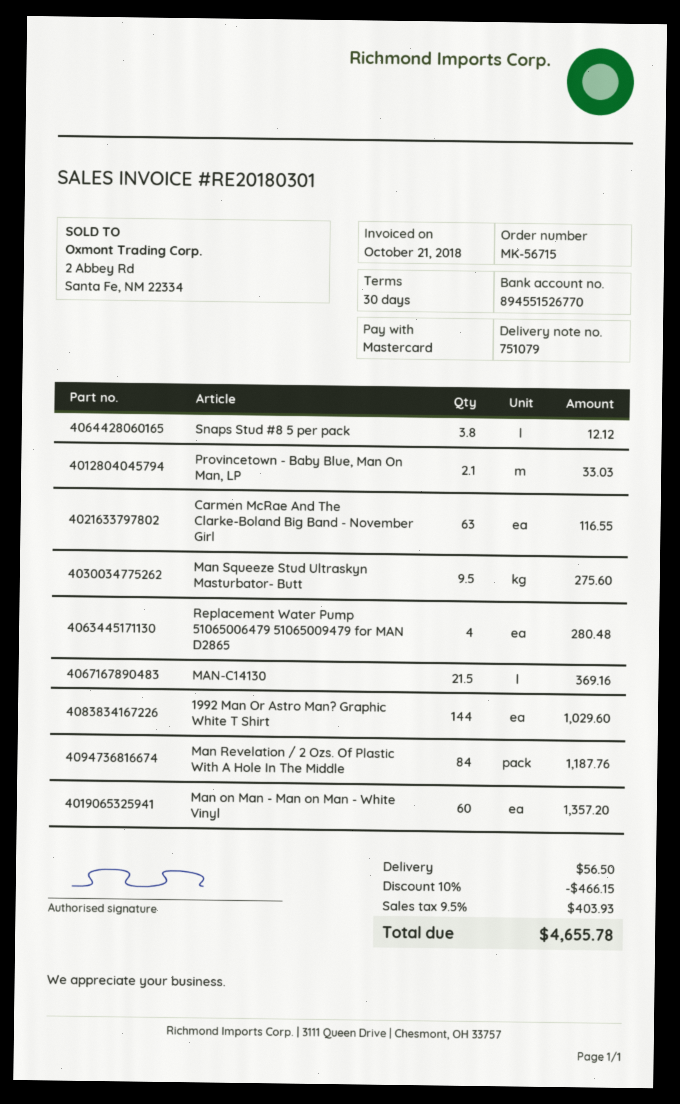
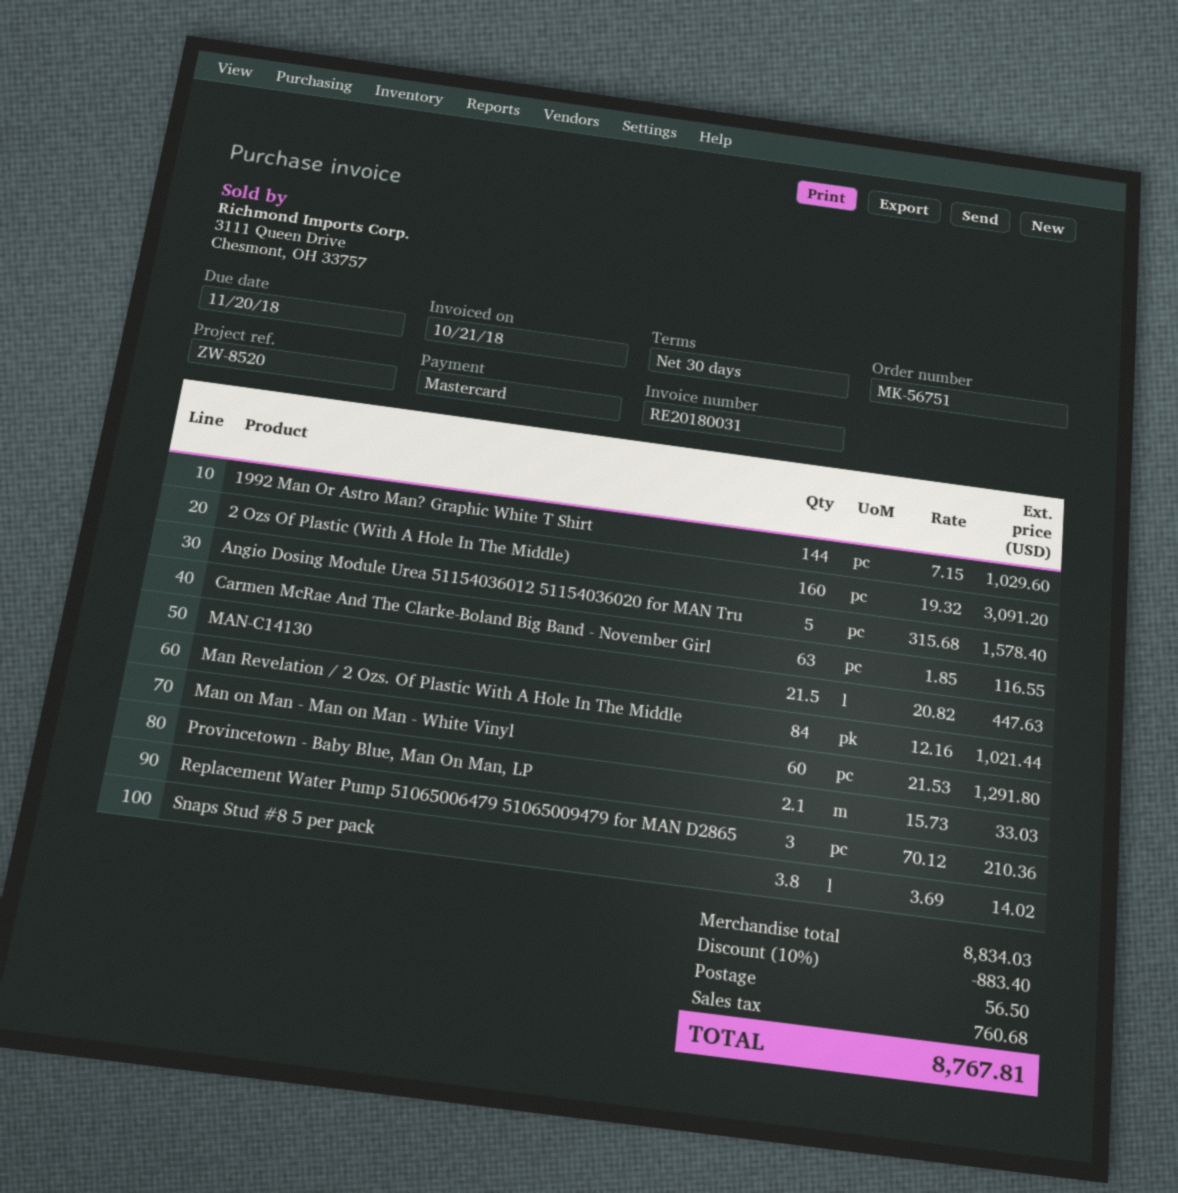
order number: MK-56715 -> MK-56751
invoice number: RE20180301 -> RE20180031
Snaps Stud #8 5 per pack: 3.8 for 12.12 -> 3.8 for 14.02
Man Squeeze Stud Ultraskyn Masturbator- Butt: 9.5 for 275.60 -> none
Replacement Water Pump 51065006479 51065009479 for MAN D2865: 4 for 280.48 -> 3 for 210.36
MAN-C14130: 21.5 for 369.16 -> 21.5 for 447.63
Man Revelation / 2 Ozs. Of Plastic With A Hole In The Middle: 84 for 1187.76 -> 84 for 1021.44
Man on Man - Man on Man - White Vinyl: 60 for 1357.20 -> 60 for 1291.80
2 Ozs Of Plastic (With A Hole In The Middle): none -> 160 for 3091.20
Angio Dosing Module Urea 51154036012 51154036020 for MAN Tru: none -> 5 for 1578.40
discount: 10% = 466.15 -> 10% = 883.40
tax: 403.93 -> 760.68
total: 4655.78 -> 8767.81

